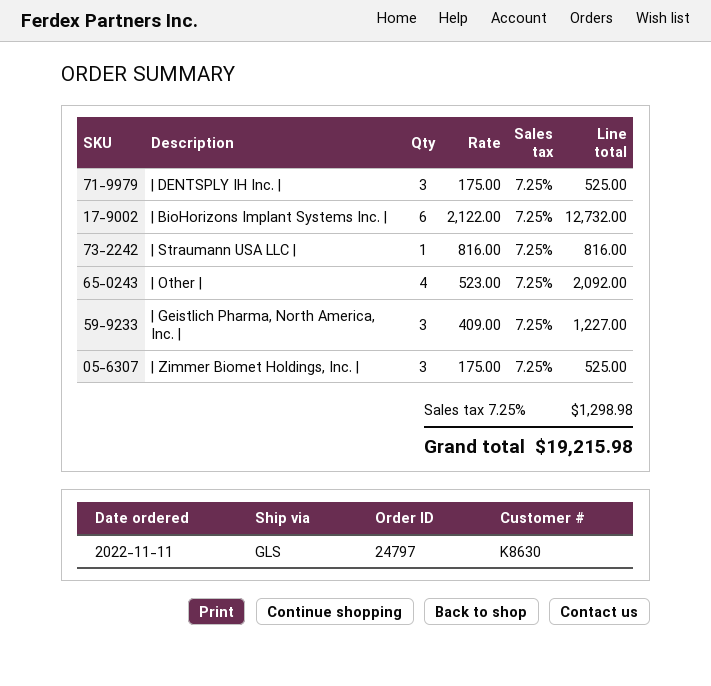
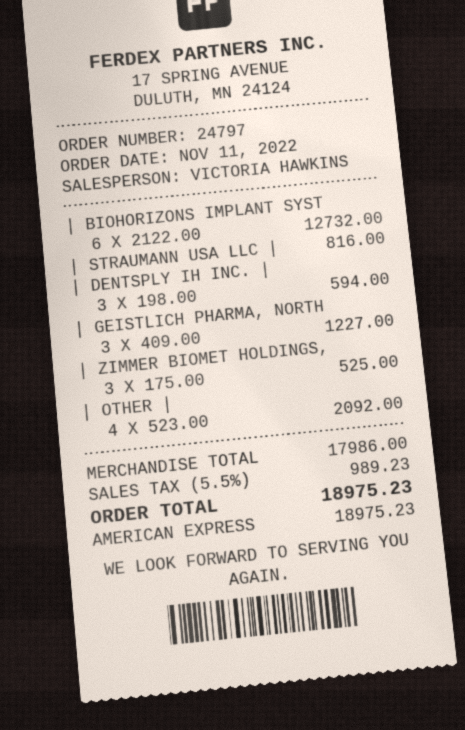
| DENTSPLY IH Inc. |: 3 x 175.00 = 525.00 -> 3 x 198.00 = 594.00
tax: 7.25% = 1298.98 -> 5.5% = 989.23
total: 19215.98 -> 18975.23

